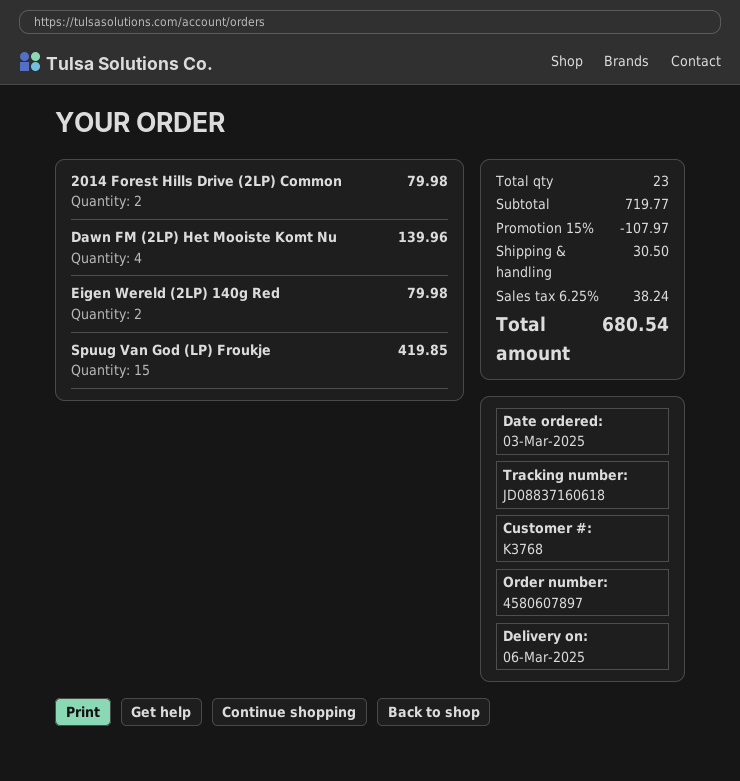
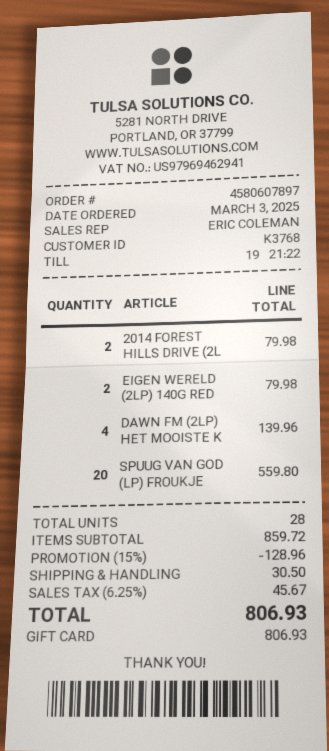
Spuug Van God (LP) Froukje: 15 for 419.85 -> 20 for 559.80
total quantity: 23 -> 28
subtotal: 719.77 -> 859.72
discount: 15% = 107.97 -> 15% = 128.96
tax: 6.25% = 38.24 -> 6.25% = 45.67
total: 680.54 -> 806.93

